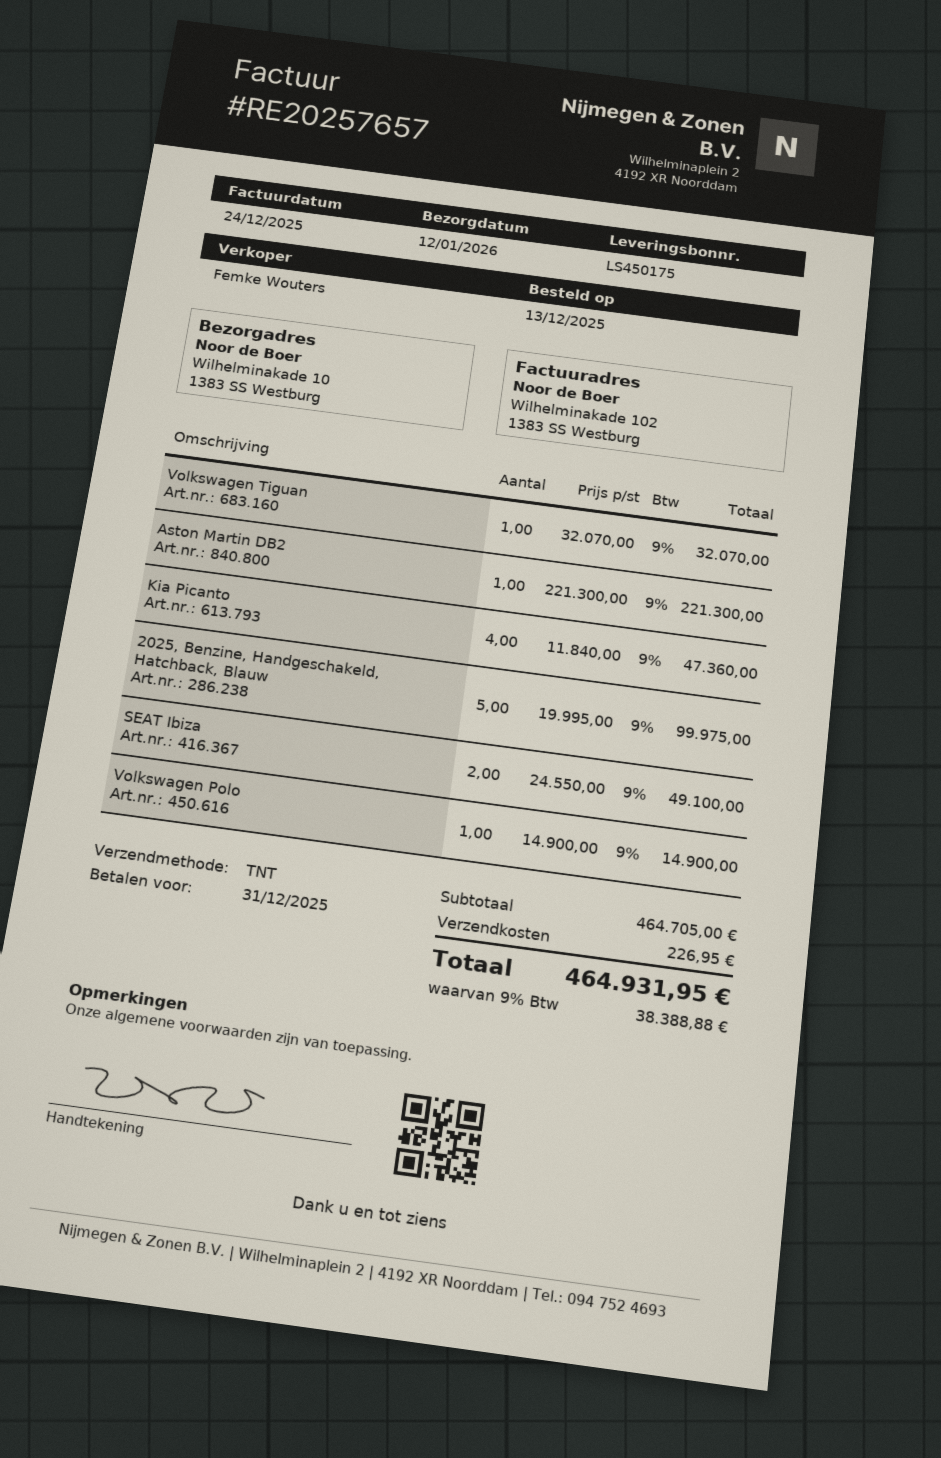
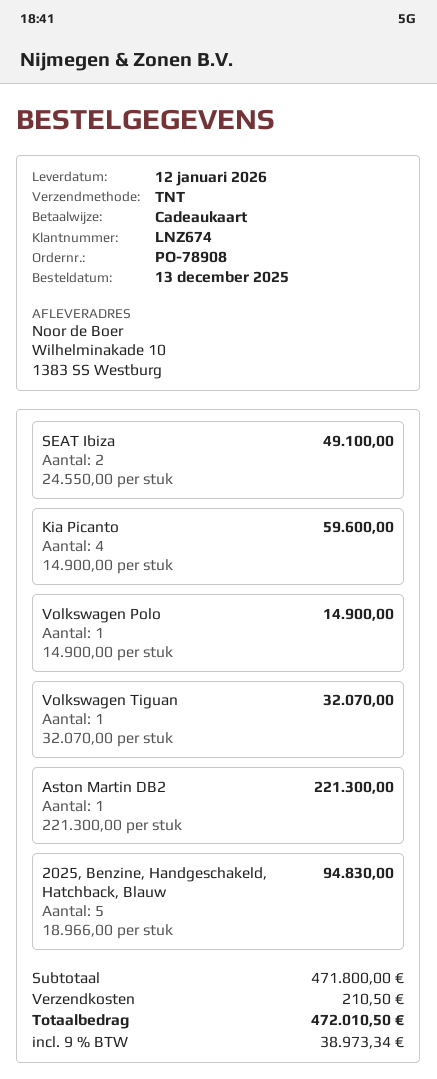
Kia Picanto: 4 x 11840.00 = 47360.00 -> 4 x 14900.00 = 59600.00
2025, Benzine, Handgeschakeld, Hatchback, Blauw: 5 x 19995.00 = 99975.00 -> 5 x 18966.00 = 94830.00
subtotal: 464705.00 -> 471800.00
shipping: 226.95 -> 210.50
tax: 9% = 38388.88 -> 9% = 38973.34
total: 464931.95 -> 472010.50

